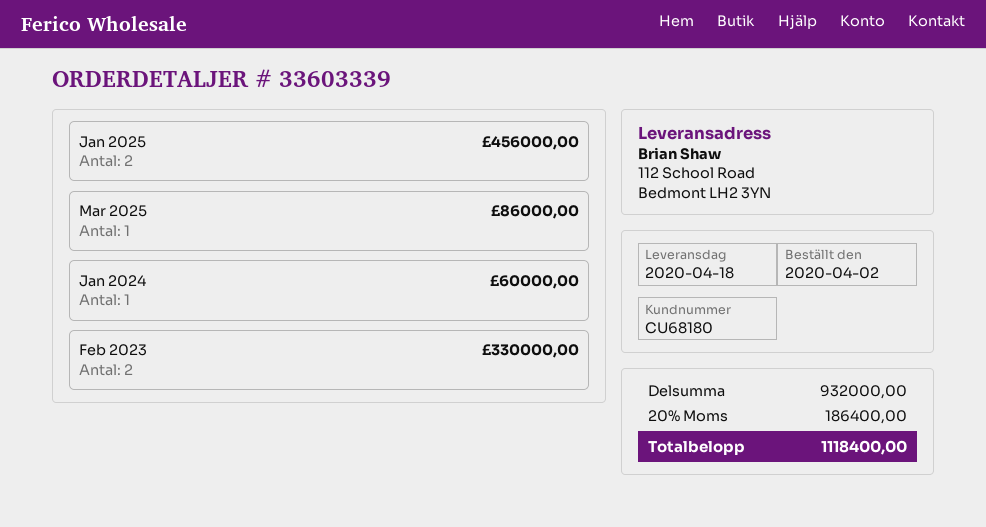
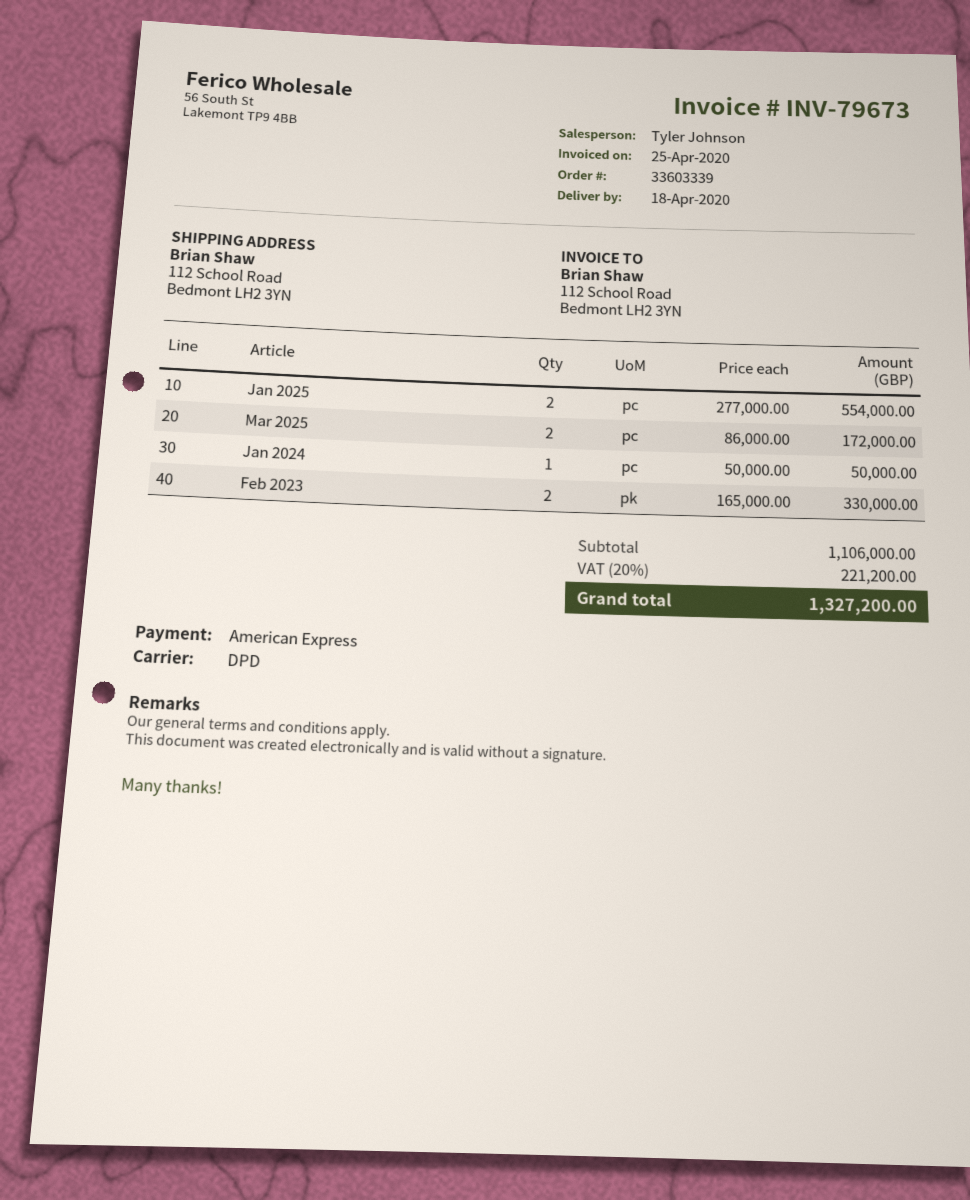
Jan 2025: 2 for 456000.00 -> 2 for 554000.00
Mar 2025: 1 for 86000.00 -> 2 for 172000.00
Jan 2024: 1 for 60000.00 -> 1 for 50000.00
subtotal: 932000.00 -> 1106000.00
tax: 20% = 186400.00 -> 20% = 221200.00
total: 1118400.00 -> 1327200.00

